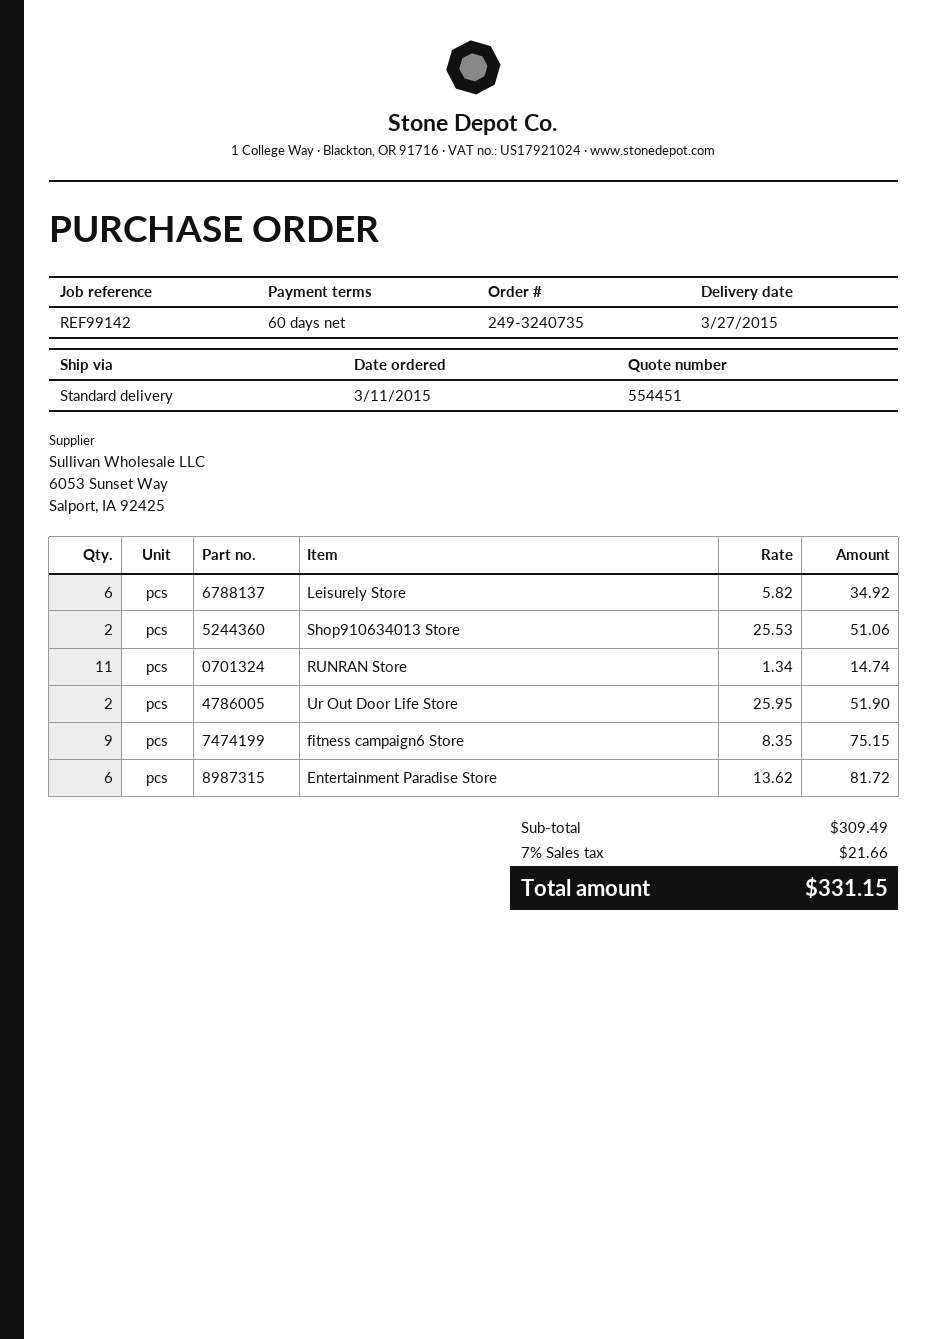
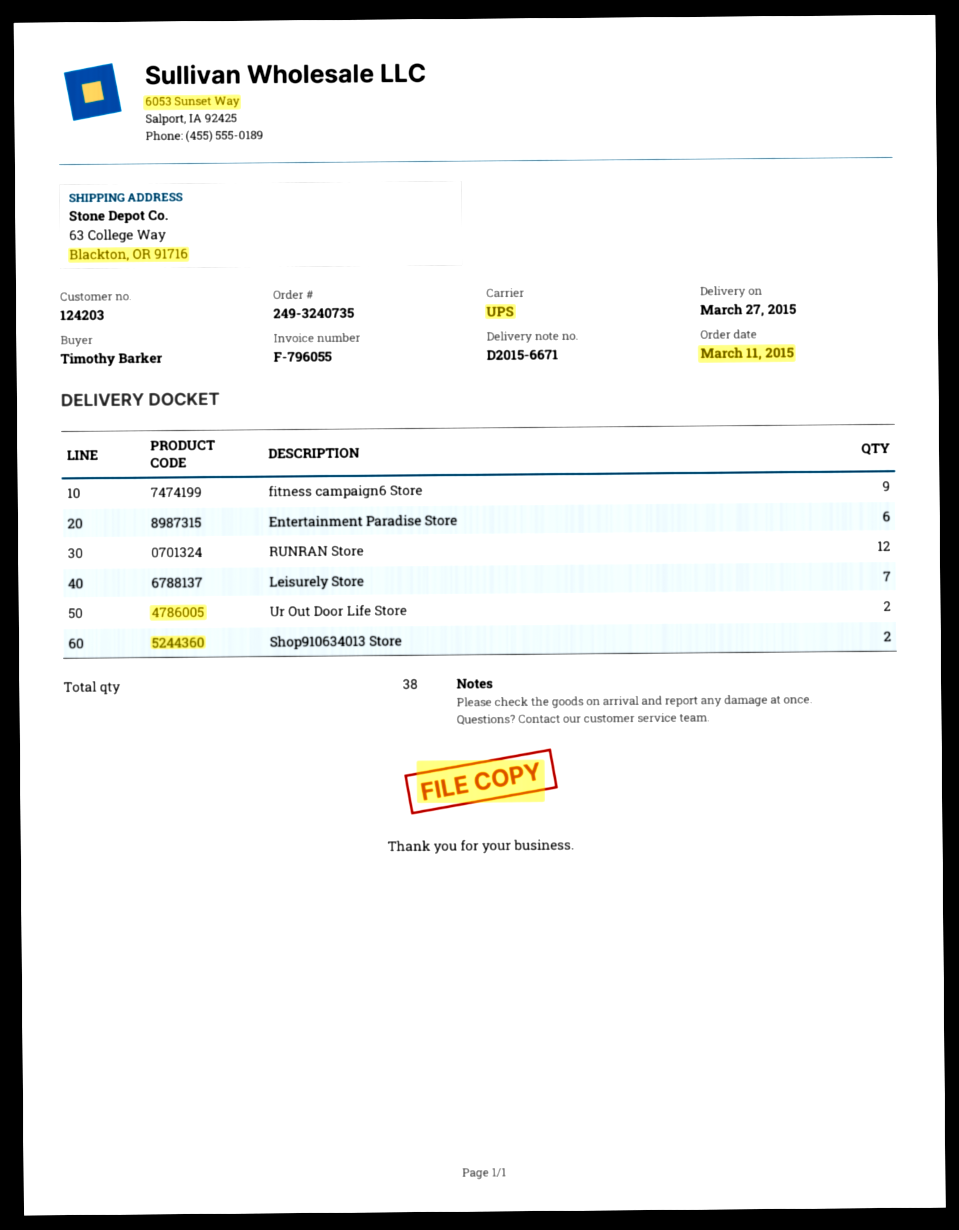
shipping method: standard -> UPS
Leisurely Store: 6 -> 7
RUNRAN Store: 11 -> 12

